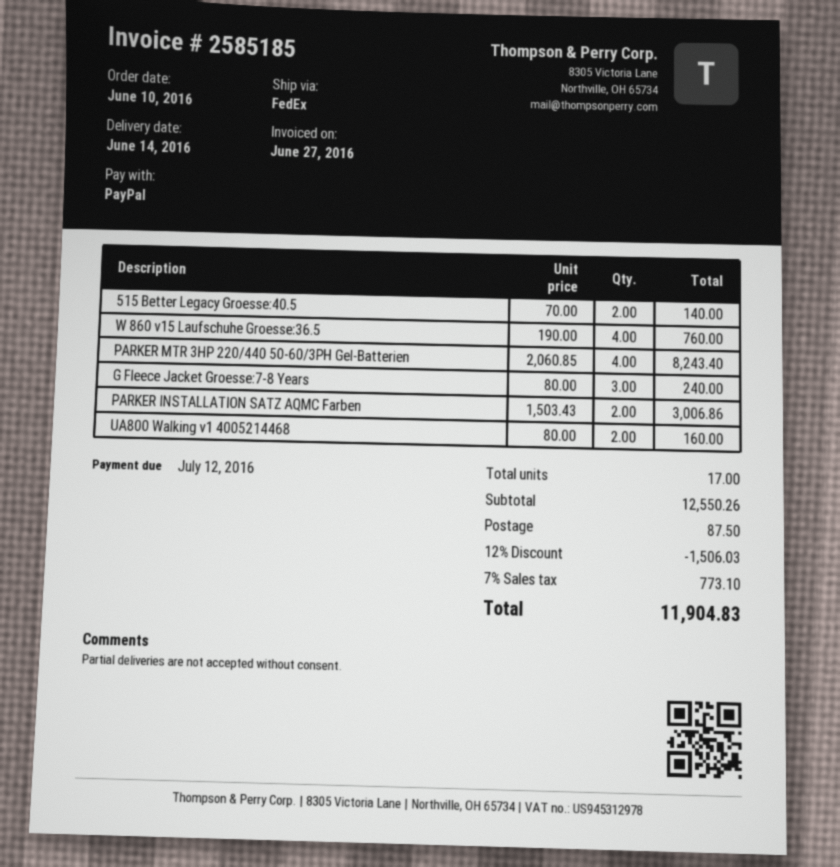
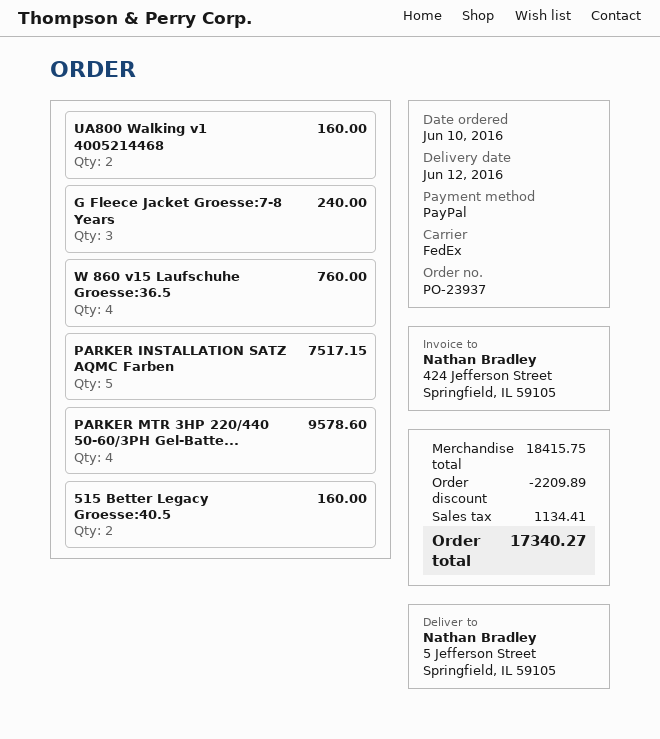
delivery date: 2016-06-14 -> 2016-06-12
515 Better Legacy Groesse:40.5: 2 for 140.00 -> 2 for 160.00
PARKER MTR 3HP 220/440 50-60/3PH Gel-Batterien: 4 for 8243.40 -> 4 for 9578.60
PARKER INSTALLATION SATZ AQMC Farben: 2 for 3006.86 -> 5 for 7517.15
subtotal: 12550.26 -> 18415.75
discount: 1506.03 -> 2209.89
shipping: 87.50 -> none
tax: 773.10 -> 1134.41
total: 11904.83 -> 17340.27

